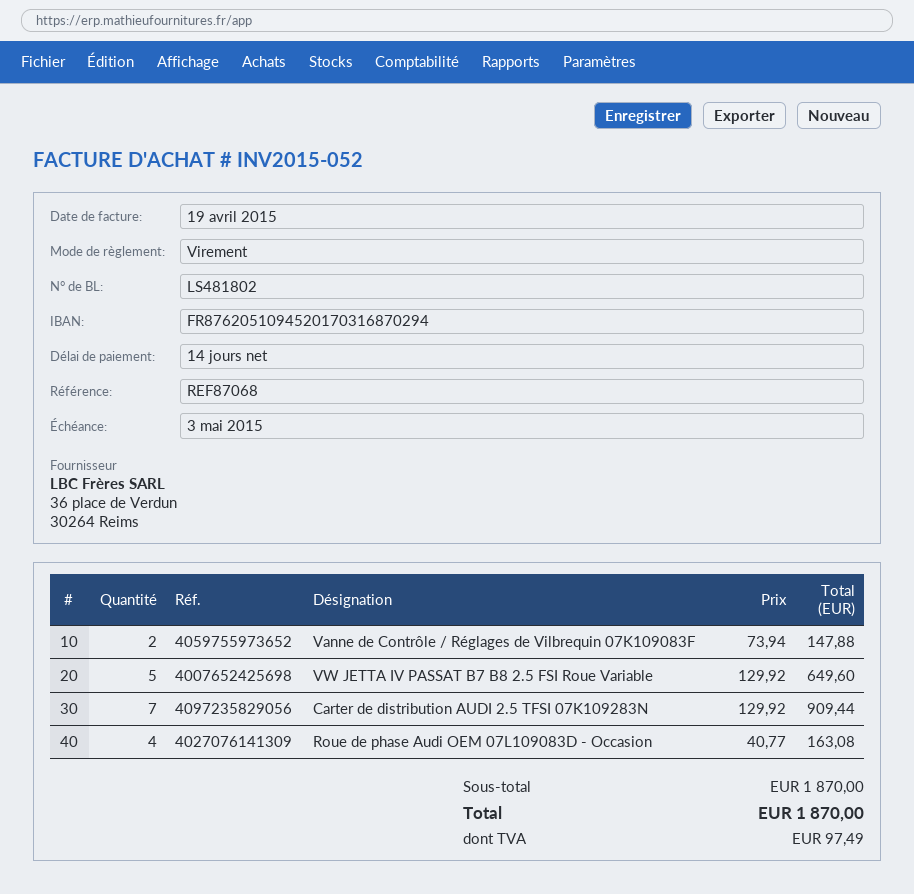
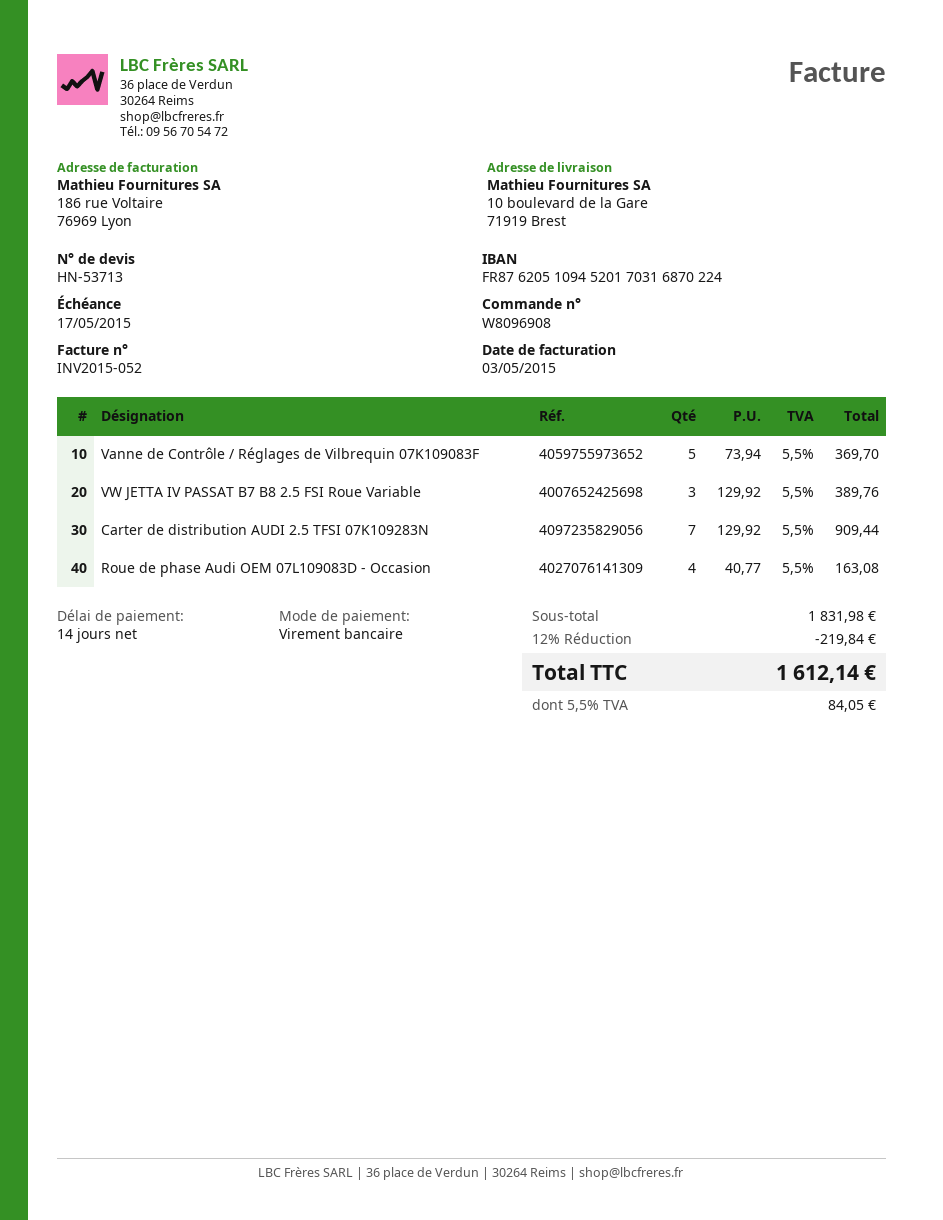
invoice date: 2015-04-19 -> 2015-05-03
due date: 2015-05-03 -> 2015-05-17
bank account: FR8762051094520170316870294 -> FR8762051094520170316870224
Vanne de Contrôle / Réglages de Vilbrequin 07K109083F: 2 x 73.94 = 147.88 -> 5 x 73.94 = 369.70
VW JETTA IV PASSAT B7 B8 2.5 FSI Roue Variable: 5 x 129.92 = 649.60 -> 3 x 129.92 = 389.76
subtotal: 1870.00 -> 1831.98
discount: none -> 12% = 219.84
tax: 97.49 -> 84.05
total: 1870.00 -> 1612.14

